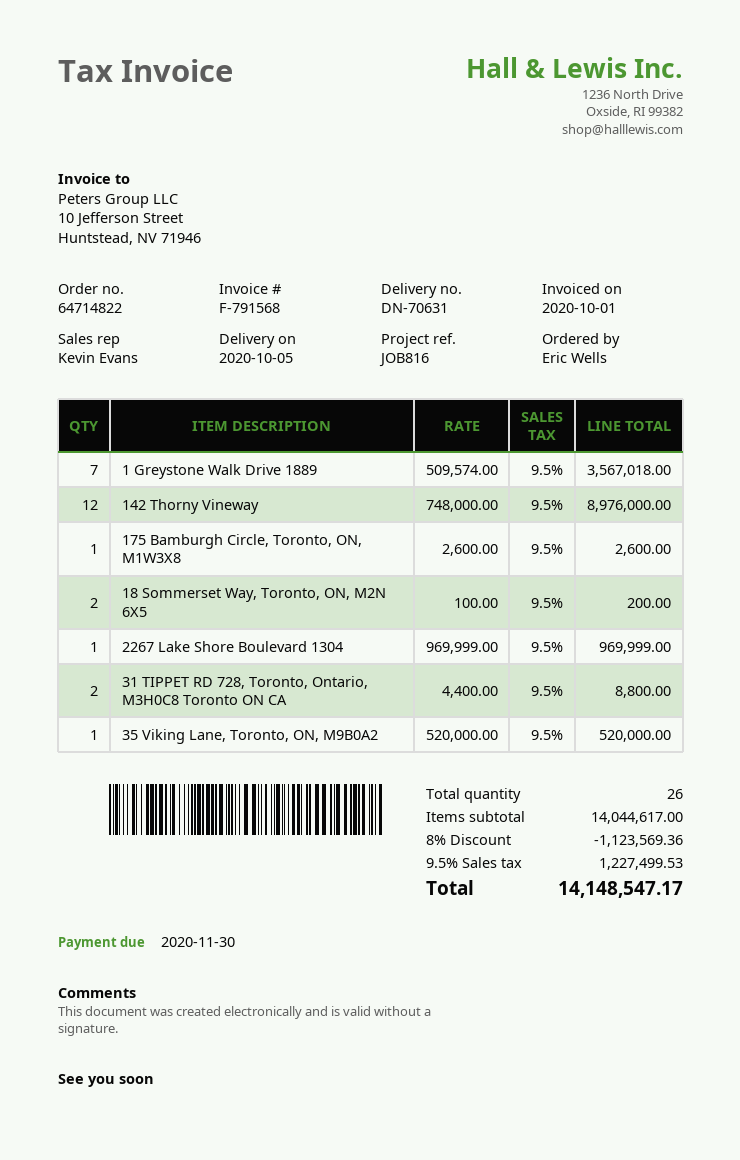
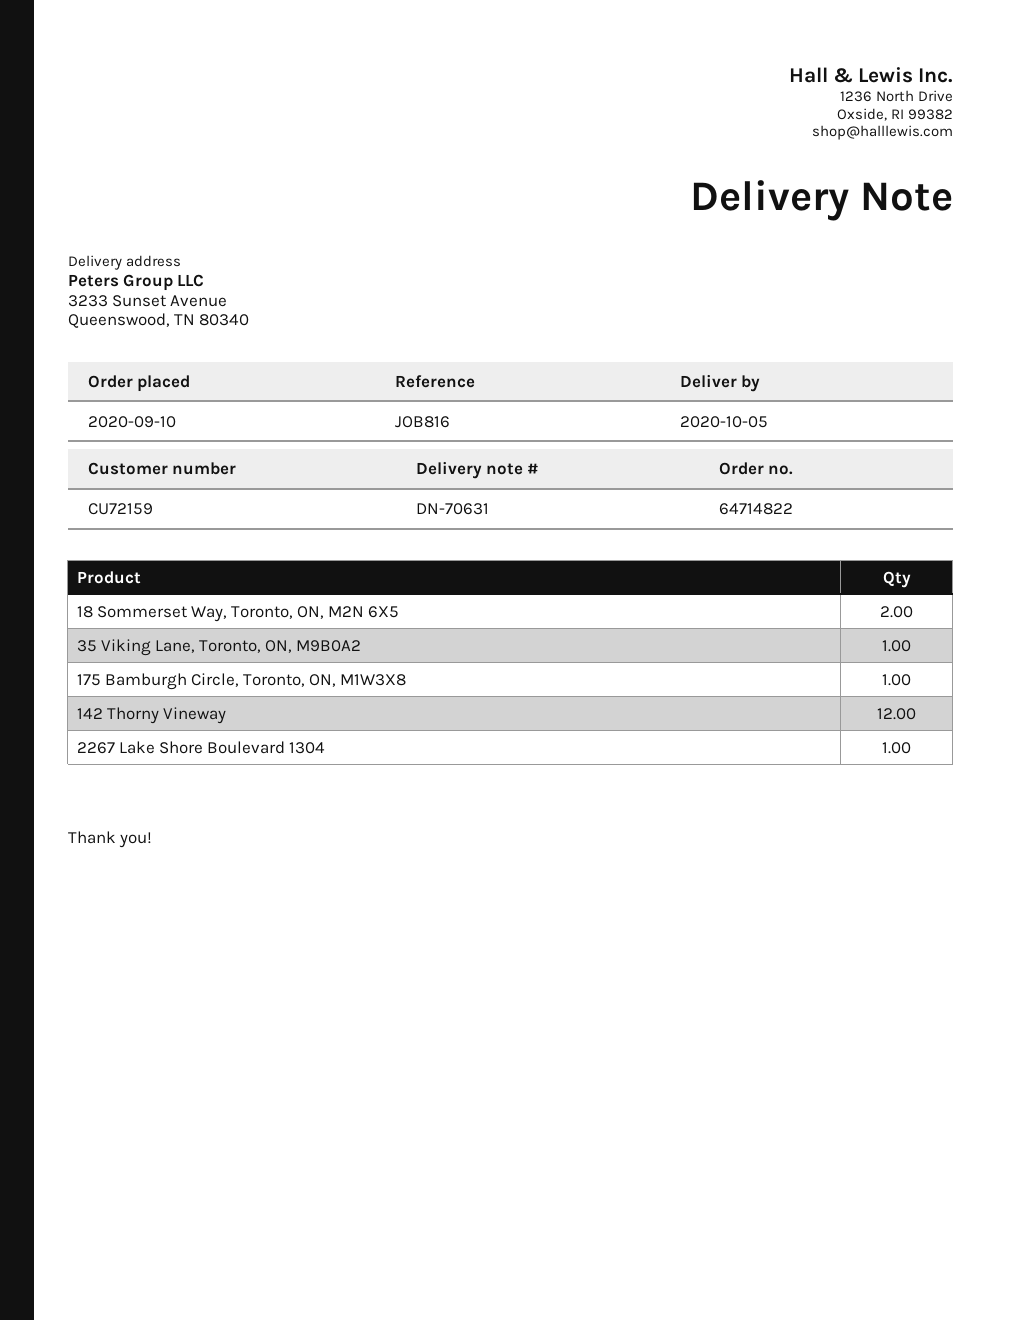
1 Greystone Walk Drive 1889: 7 -> none
31 TIPPET RD 728, Toronto, Ontario, M3H0C8 Toronto ON CA: 2 -> none

